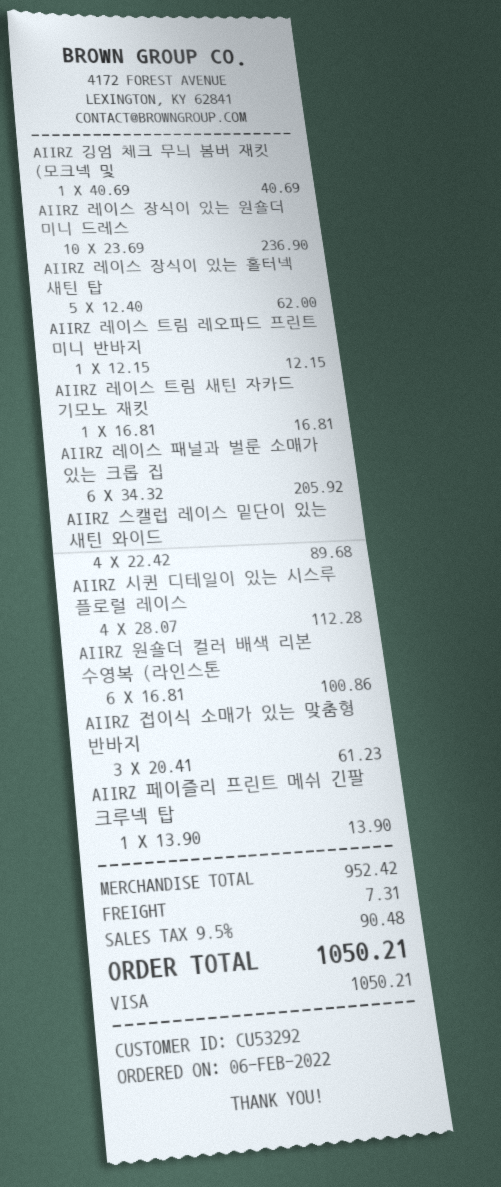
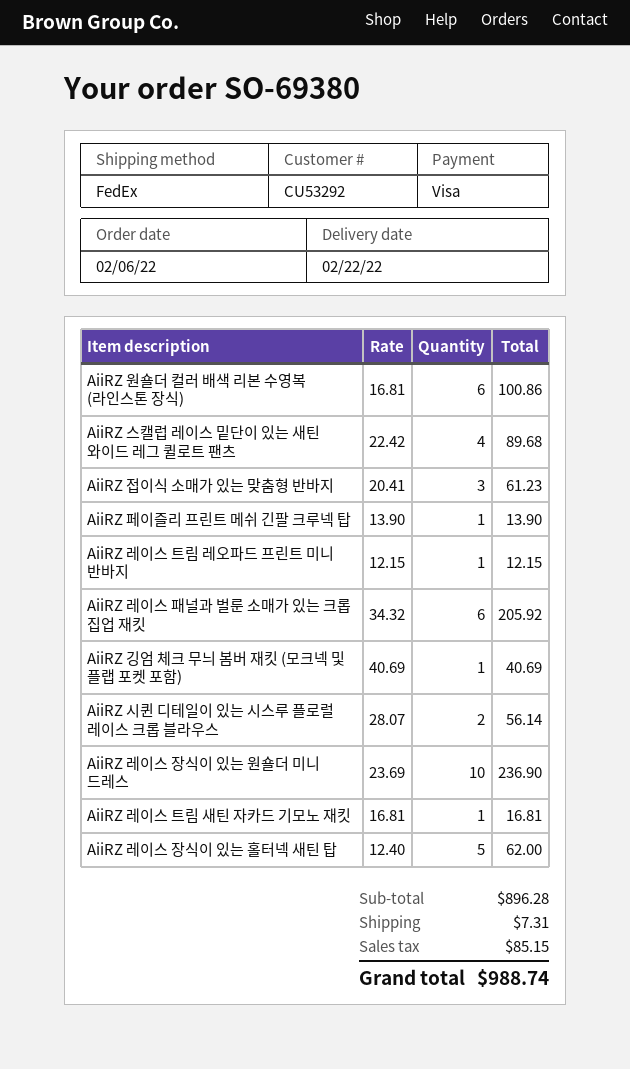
AIIRZ 시퀸 디테일이 있는 시스루 플로럴 레이스: 4 x 28.07 = 112.28 -> 2 x 28.07 = 56.14
subtotal: 952.42 -> 896.28
tax: 90.48 -> 85.15
total: 1050.21 -> 988.74

